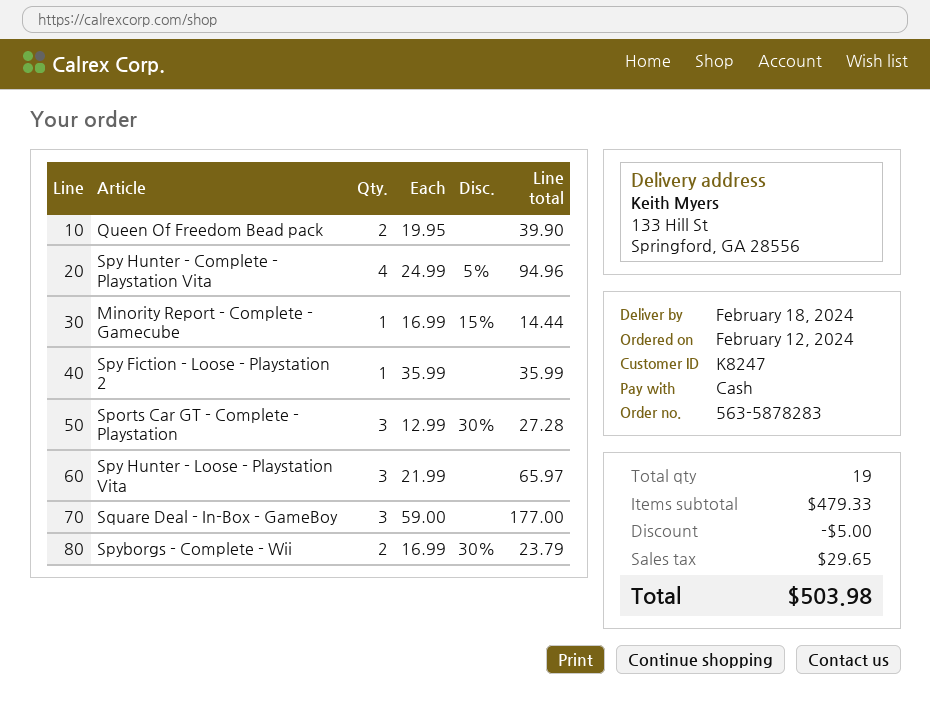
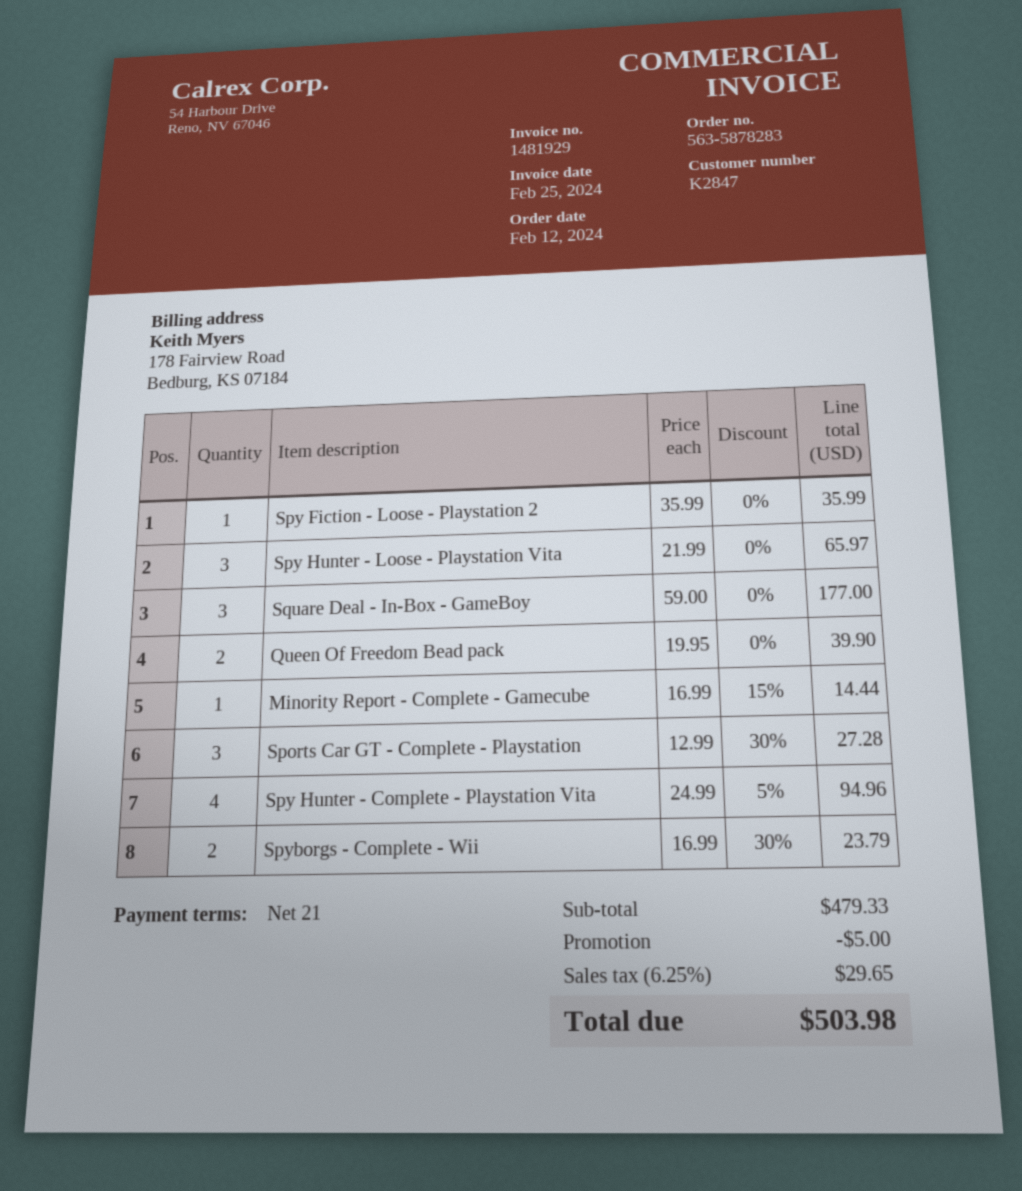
customer number: K8247 -> K2847

